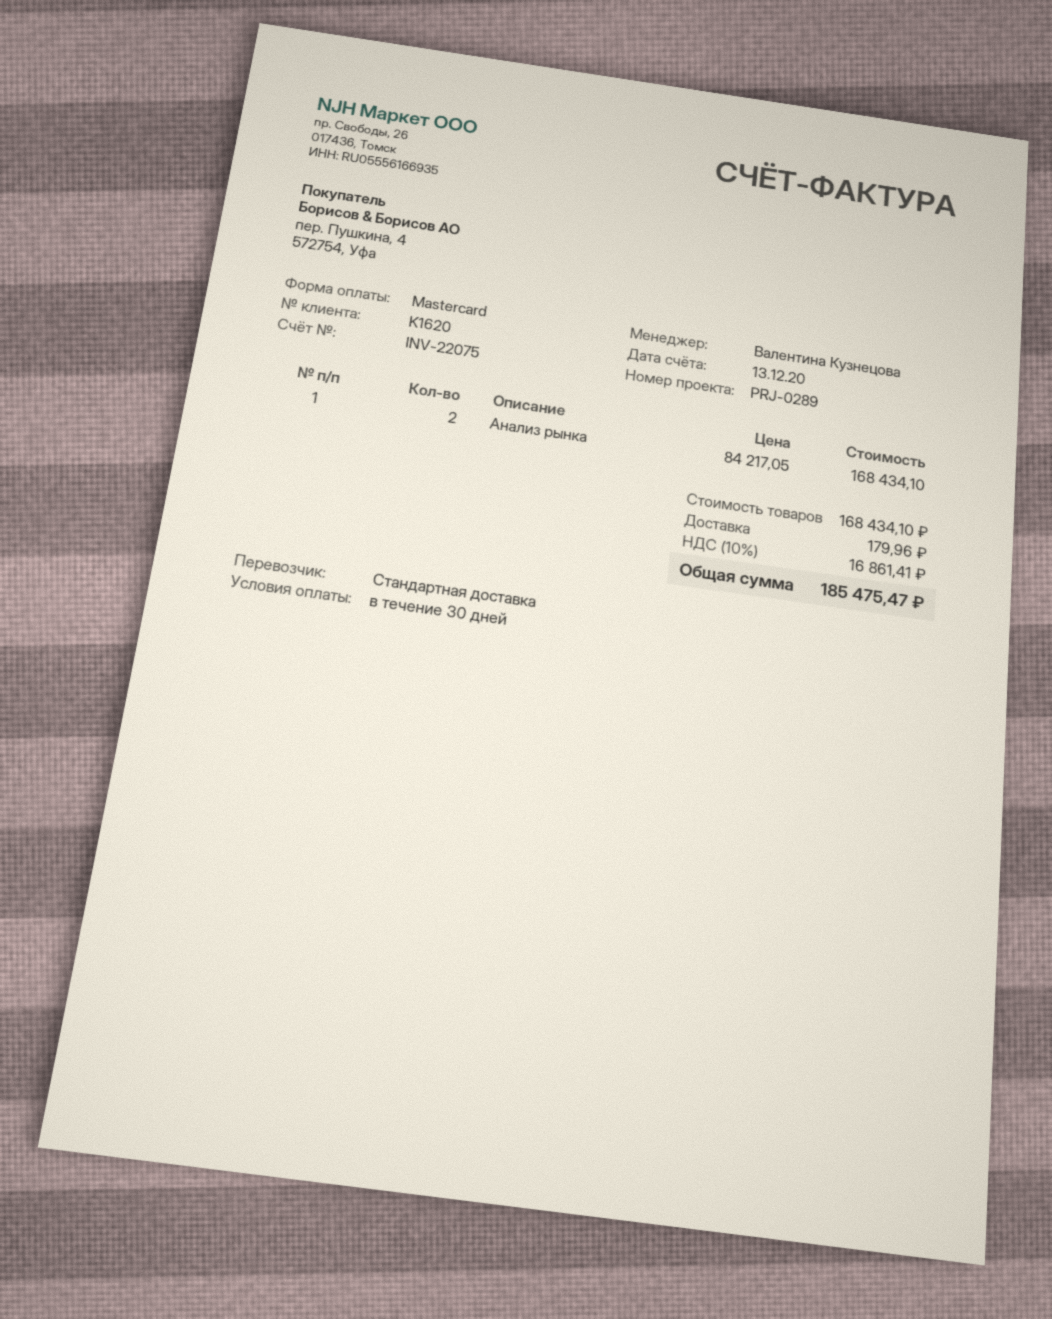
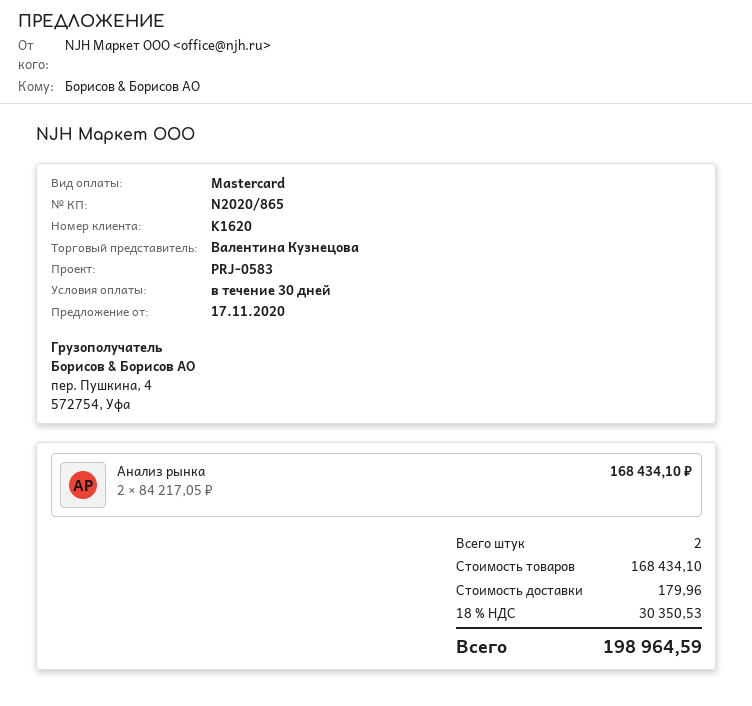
reference: PRJ-0289 -> PRJ-0583
tax: 10% = 16861.41 -> 18% = 30350.53
total: 185475.47 -> 198964.59

